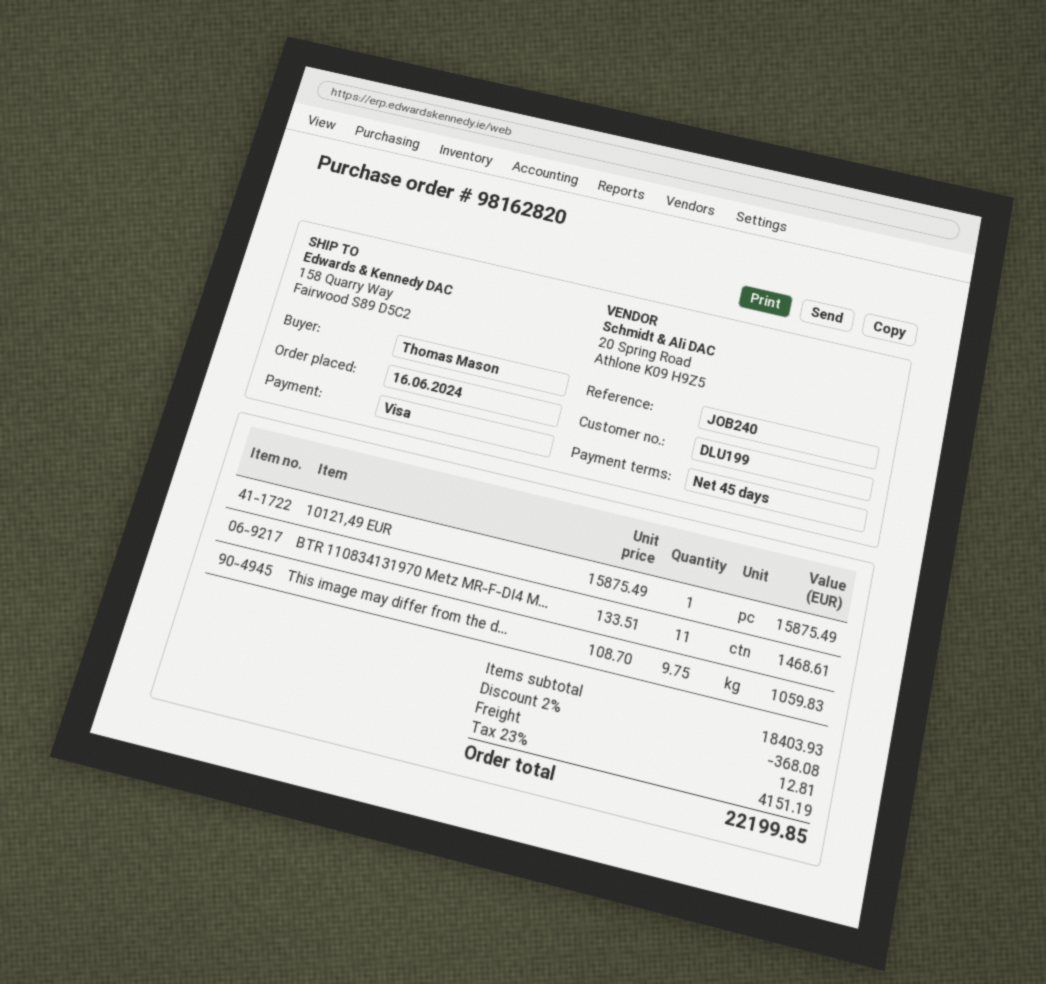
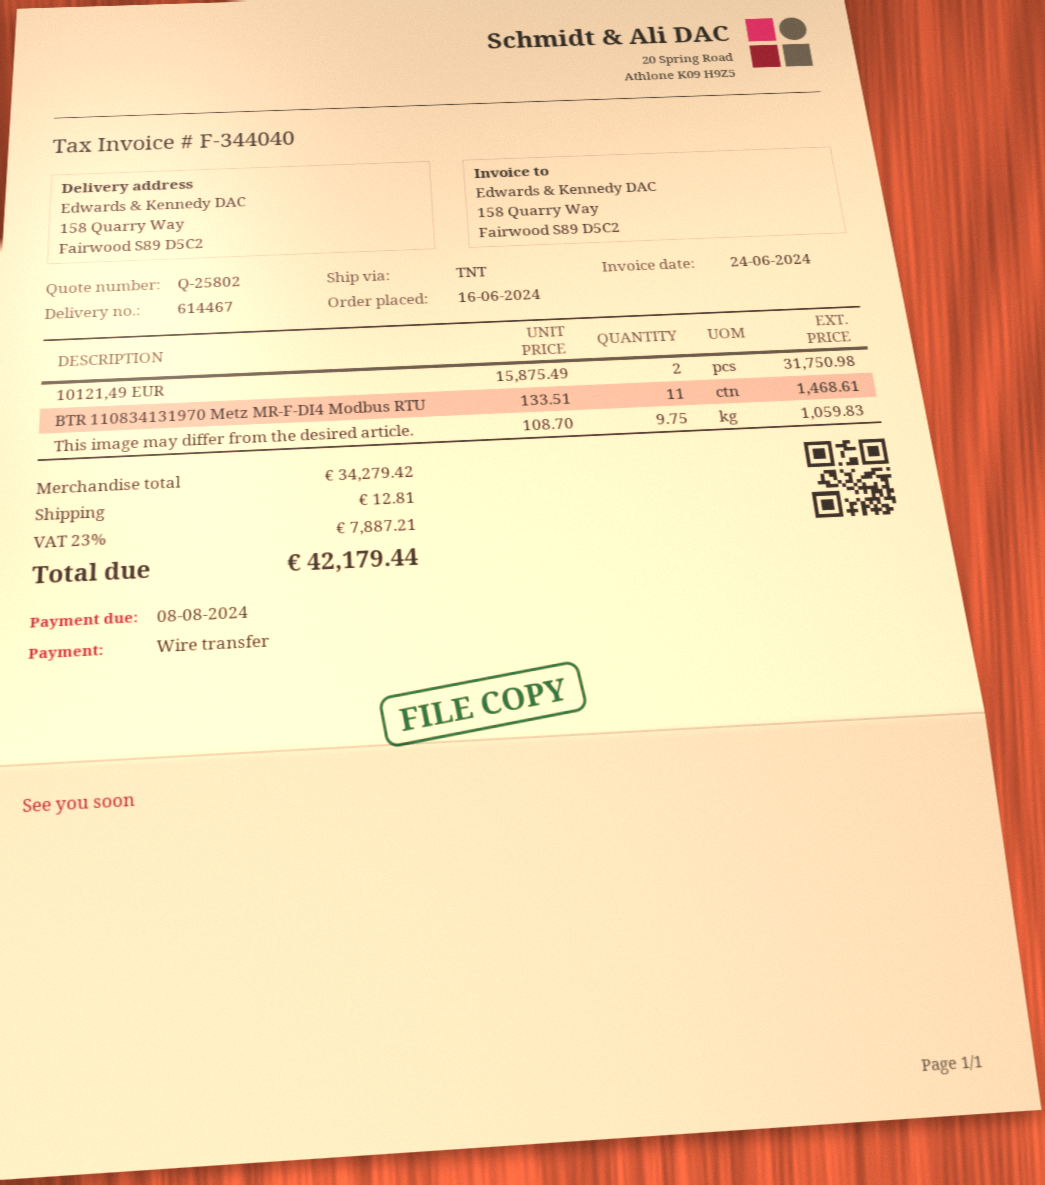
payment method: Visa -> bank transfer
10121,49 EUR: 1 x 15875.49 = 15875.49 -> 2 x 15875.49 = 31750.98
subtotal: 18403.93 -> 34279.42
discount: 2% = 368.08 -> none
tax: 23% = 4151.19 -> 23% = 7887.21
total: 22199.85 -> 42179.44

